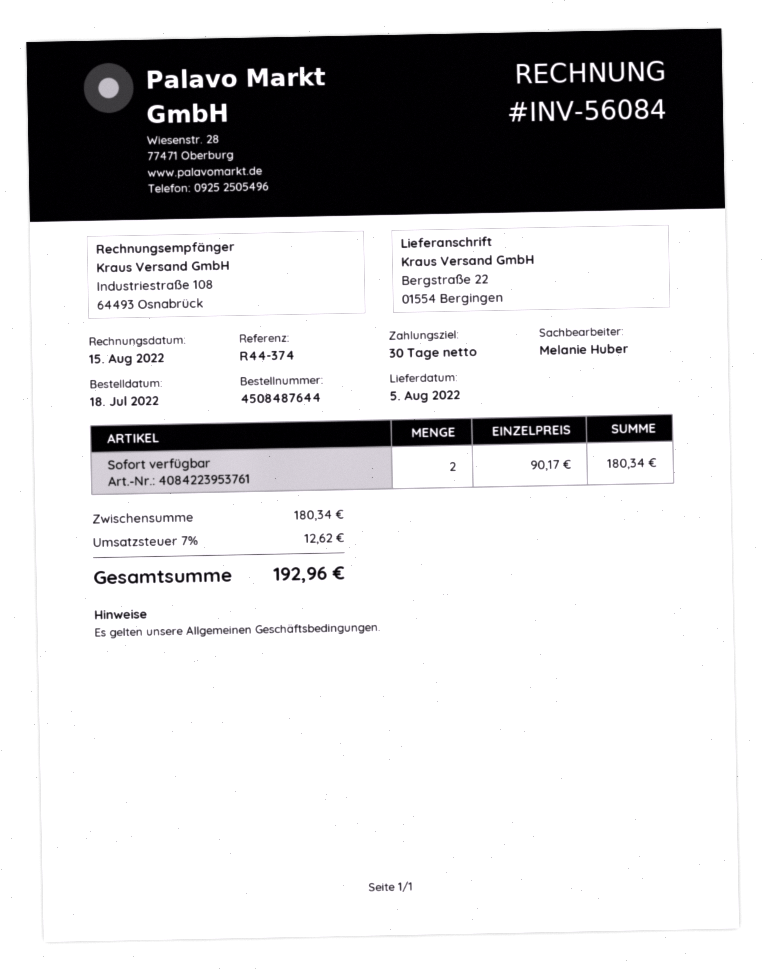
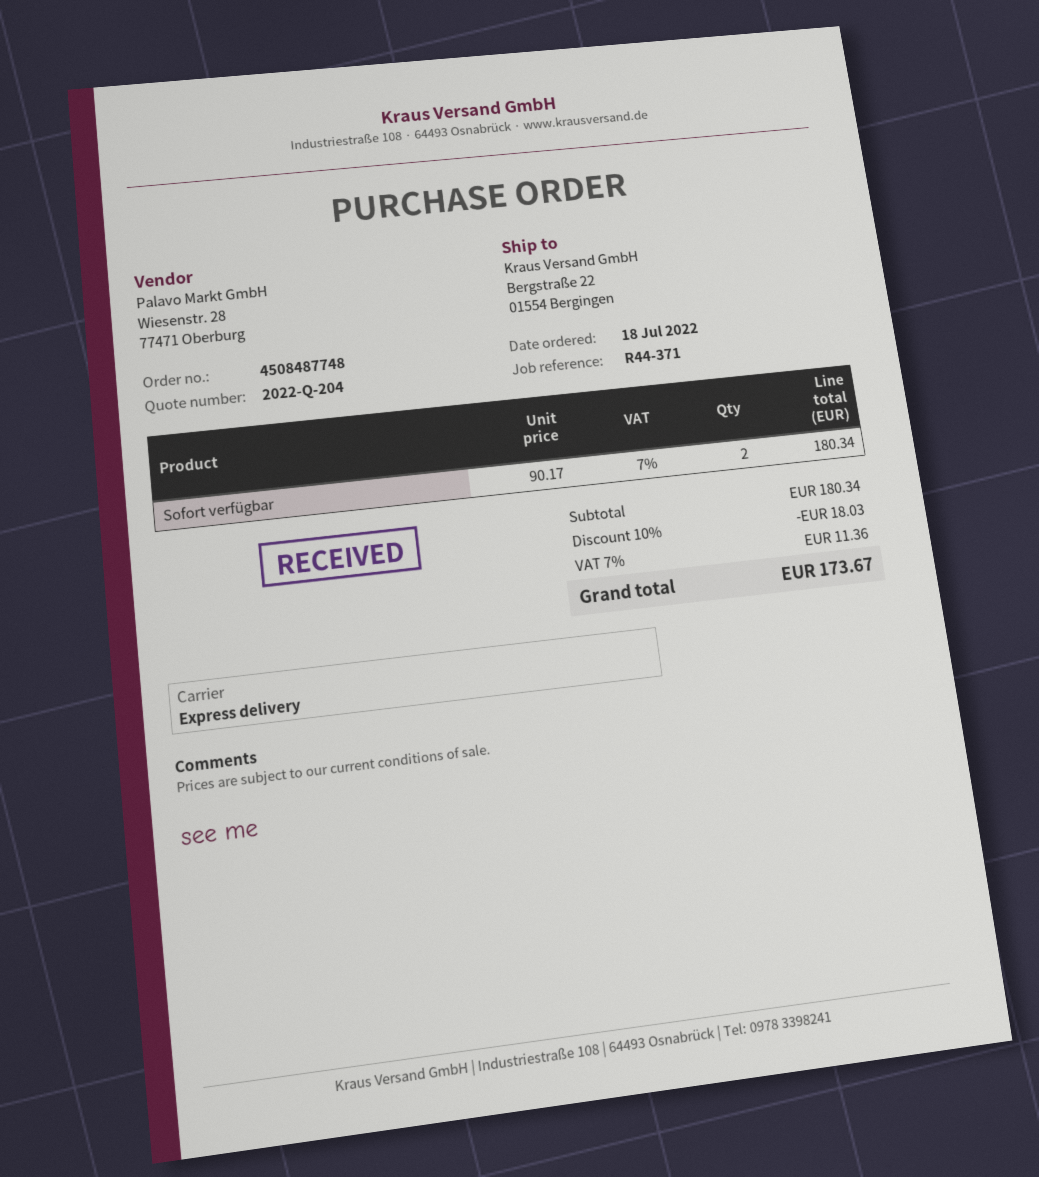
order number: 4508487644 -> 4508487748
reference: R44-374 -> R44-371
discount: none -> 10% = 18.03
tax: 7% = 12.62 -> 7% = 11.36
total: 192.96 -> 173.67

